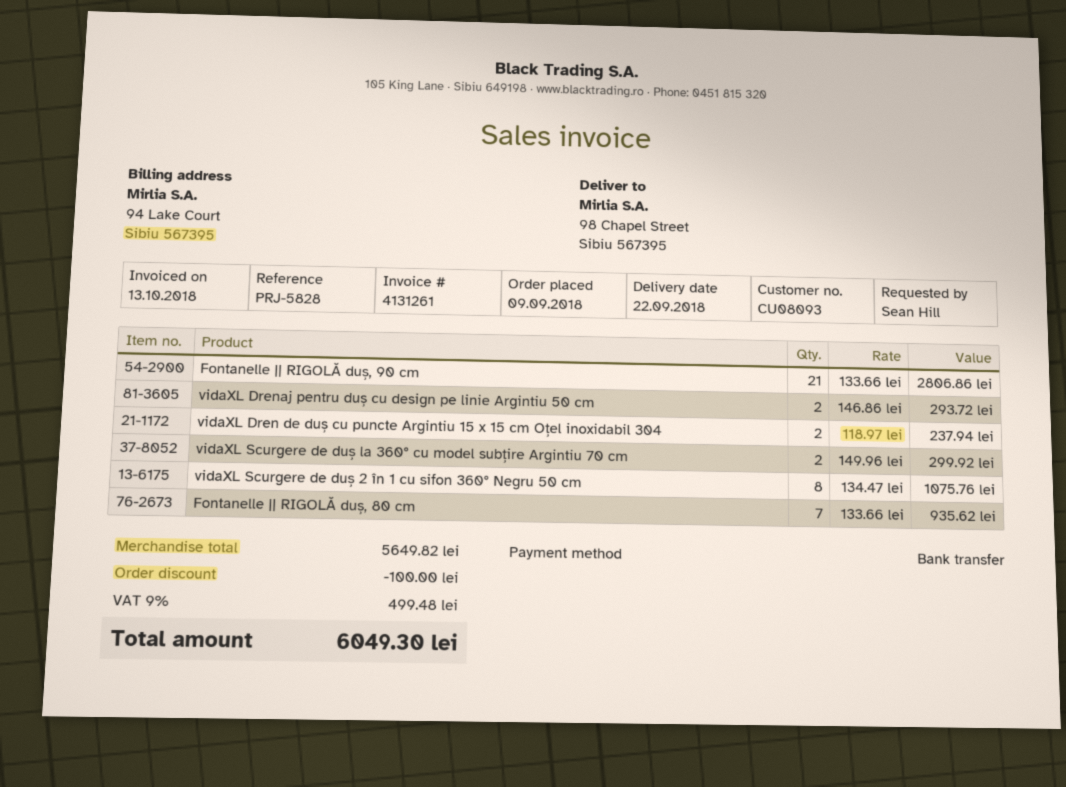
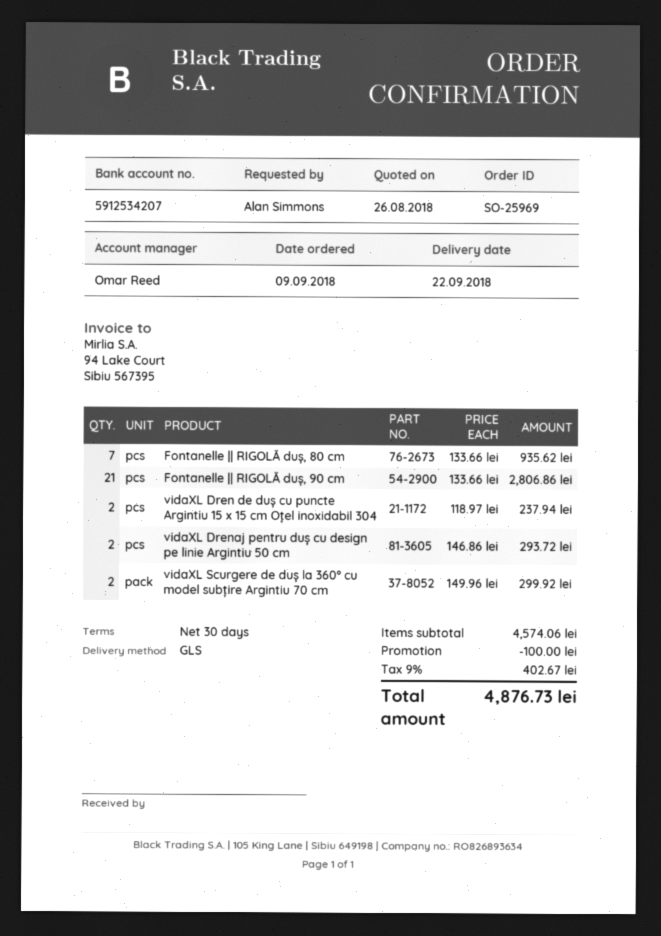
ordered by: Sean Hill -> Alan Simmons
vidaXL Scurgere de duș 2 în 1 cu sifon 360° Negru 50 cm: 8 x 134.47 = 1075.76 -> none
subtotal: 5649.82 -> 4574.06
tax: 9% = 499.48 -> 9% = 402.67
total: 6049.30 -> 4876.73

